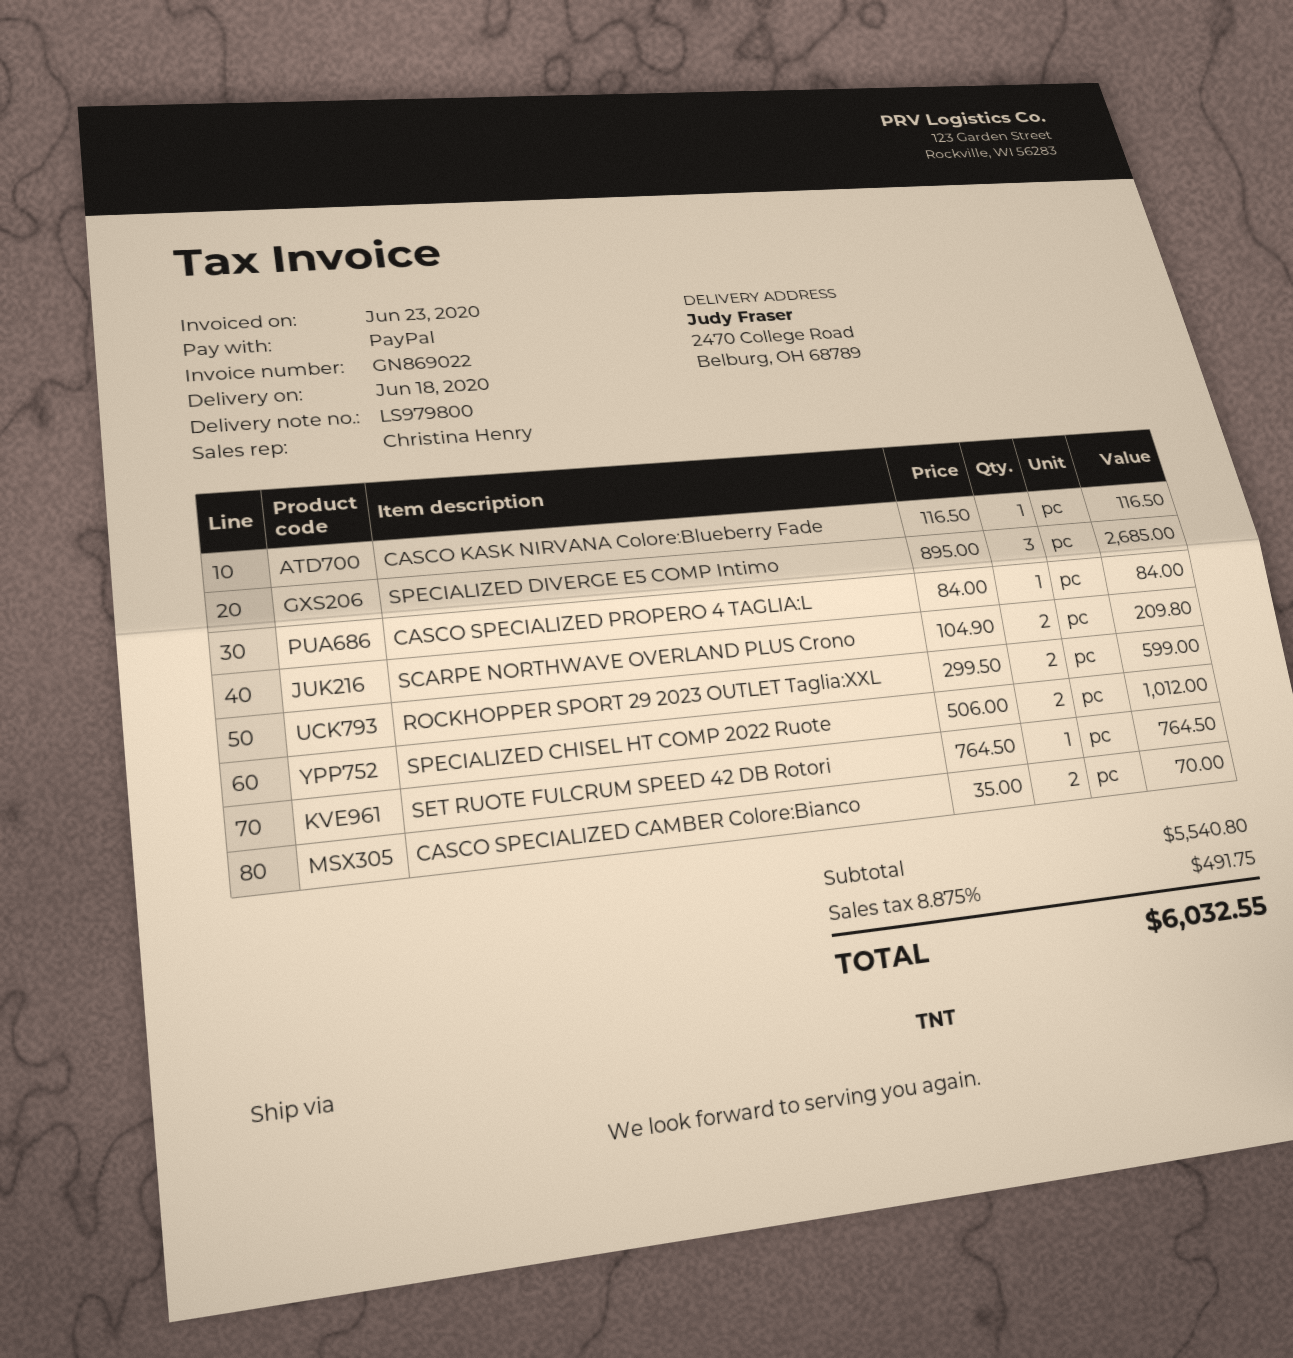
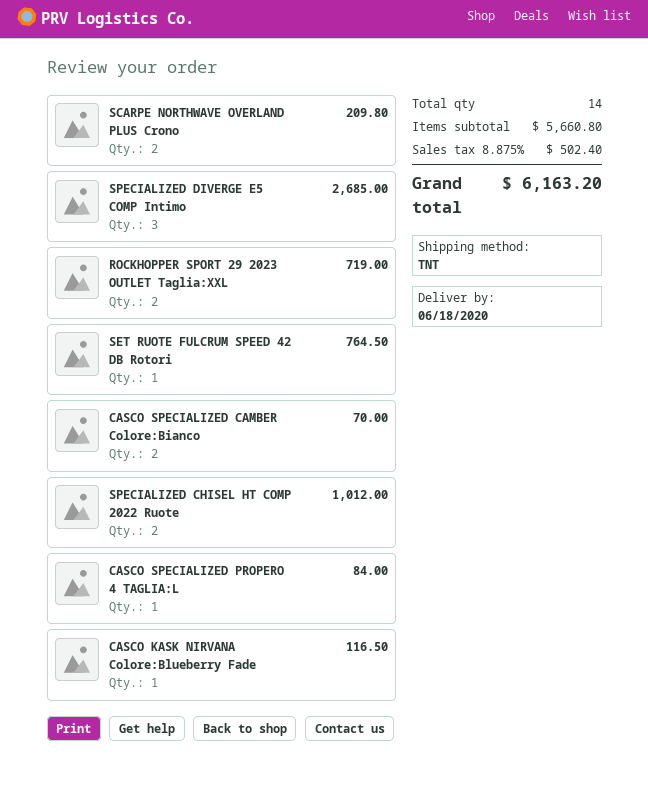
ROCKHOPPER SPORT 29 2023 OUTLET Taglia:XXL: 2 for 599.00 -> 2 for 719.00
subtotal: 5540.80 -> 5660.80
tax: 8.875% = 491.75 -> 8.875% = 502.40
total: 6032.55 -> 6163.20

